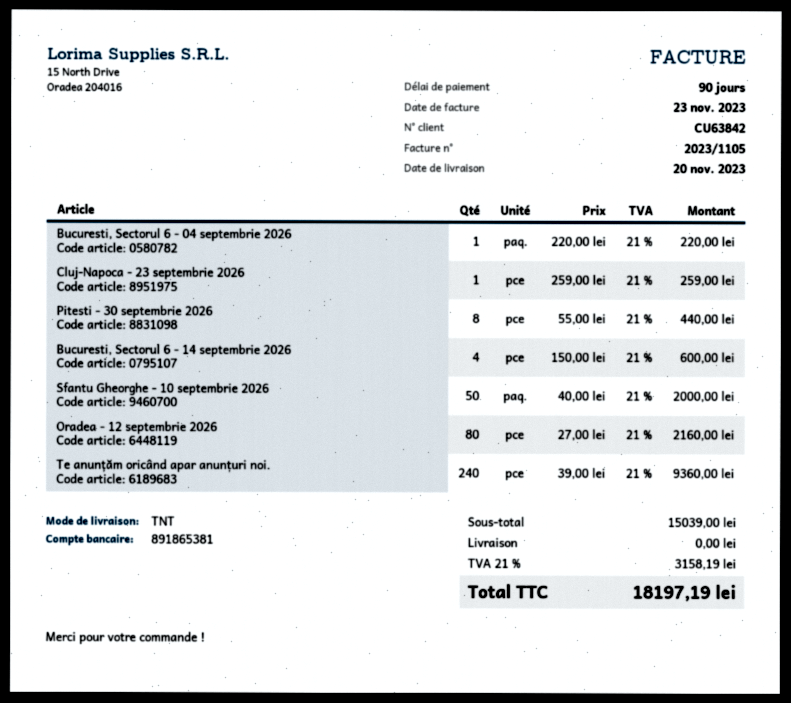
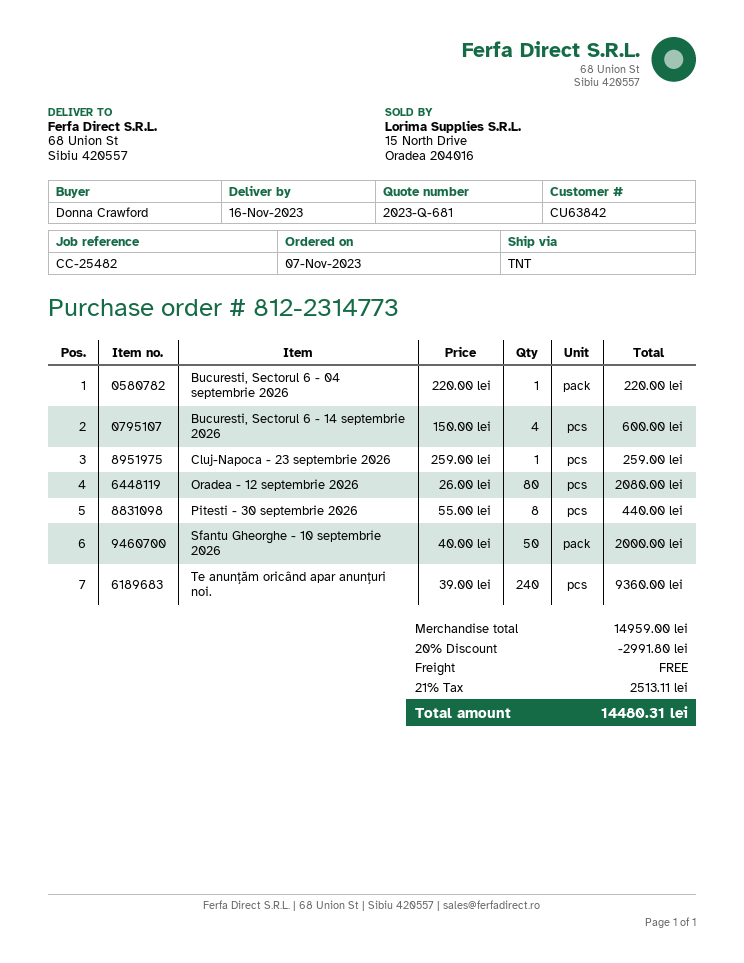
delivery date: 2023-11-20 -> 2023-11-16
Oradea - 12 septembrie 2026: 80 x 27.00 = 2160.00 -> 80 x 26.00 = 2080.00
subtotal: 15039.00 -> 14959.00
discount: none -> 20% = 2991.80
tax: 21% = 3158.19 -> 21% = 2513.11
total: 18197.19 -> 14480.31

